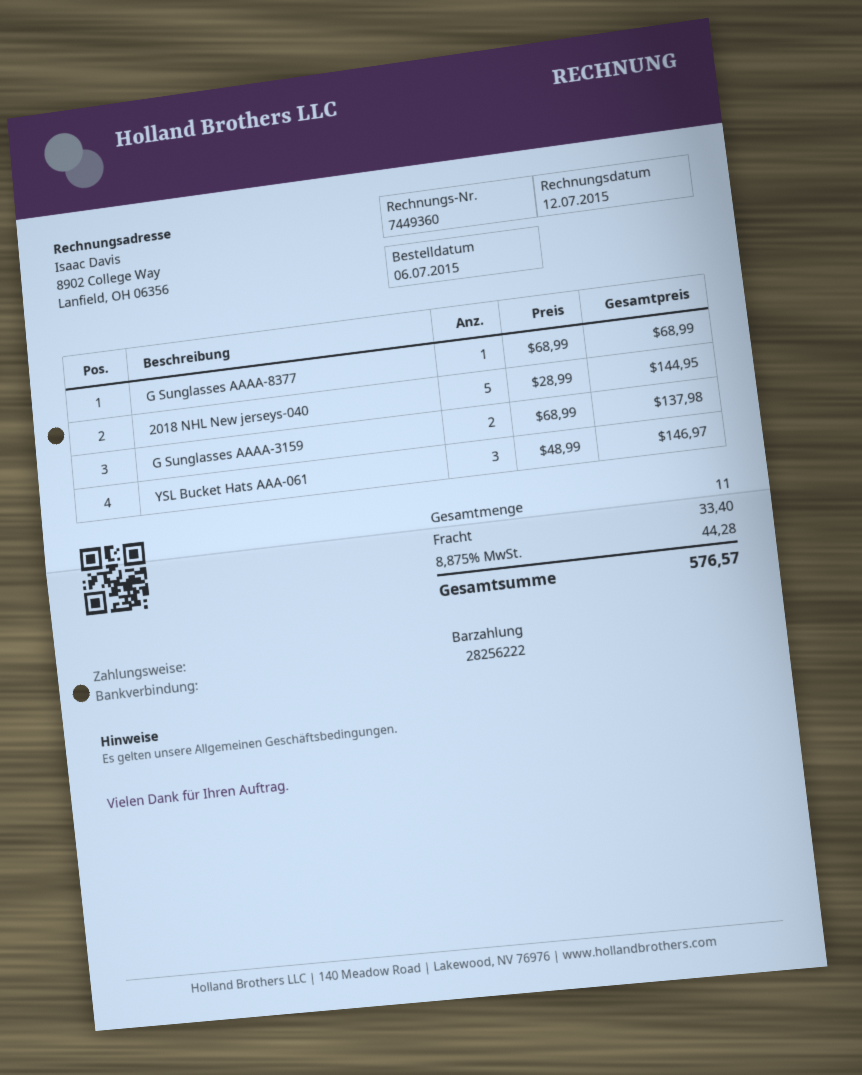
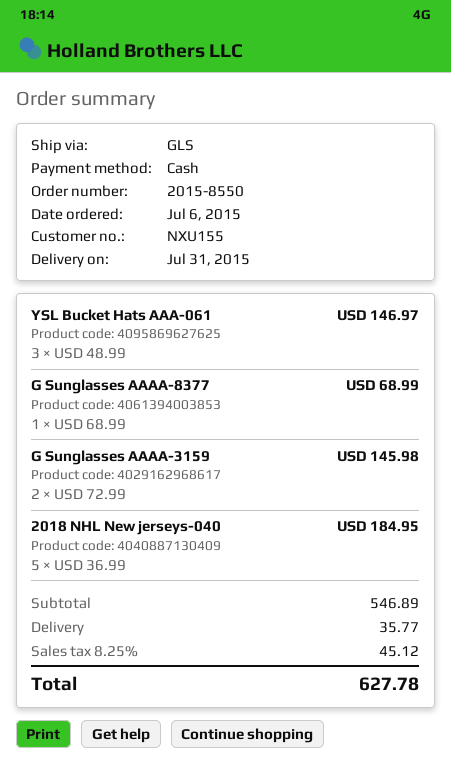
2018 NHL New jerseys-040: 5 x 28.99 = 144.95 -> 5 x 36.99 = 184.95
G Sunglasses AAAA-3159: 2 x 68.99 = 137.98 -> 2 x 72.99 = 145.98
shipping: 33.40 -> 35.77
tax: 8.875% = 44.28 -> 8.25% = 45.12
total: 576.57 -> 627.78

